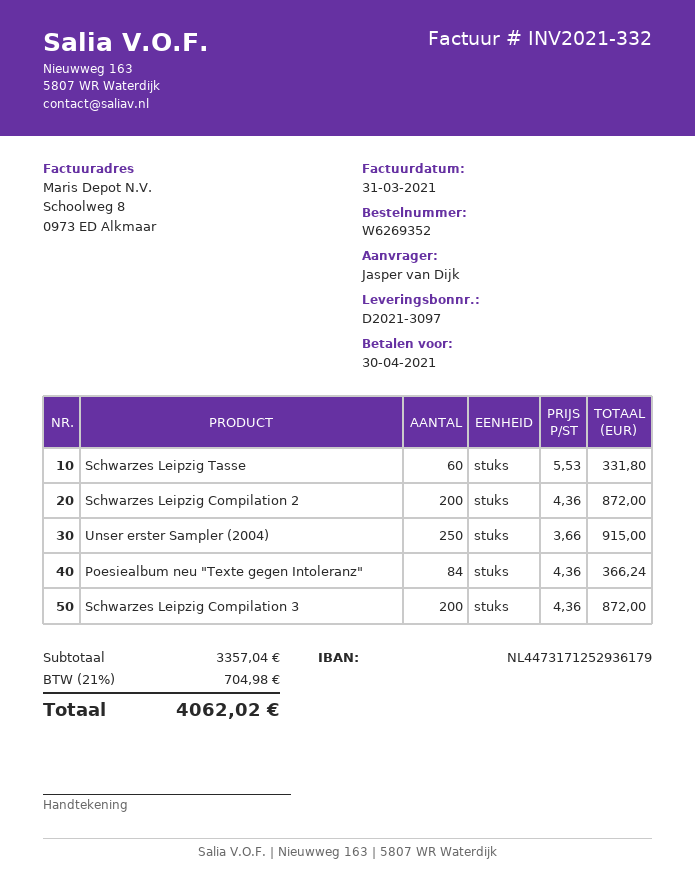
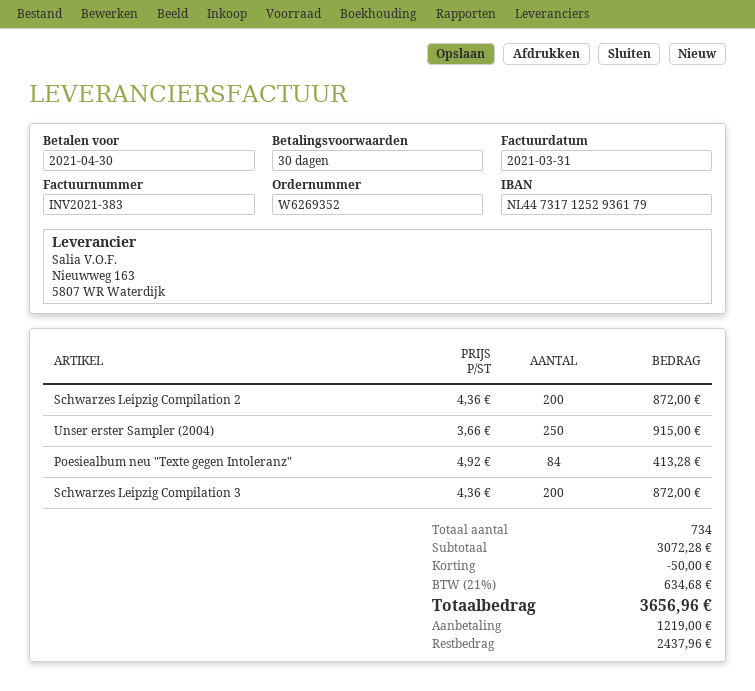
invoice number: INV2021-332 -> INV2021-383
Schwarzes Leipzig Tasse: 60 x 5.53 = 331.80 -> none
Poesiealbum neu "Texte gegen Intoleranz": 84 x 4.36 = 366.24 -> 84 x 4.92 = 413.28
subtotal: 3357.04 -> 3072.28
discount: none -> 50.00
tax: 21% = 704.98 -> 21% = 634.68
total: 4062.02 -> 3656.96

